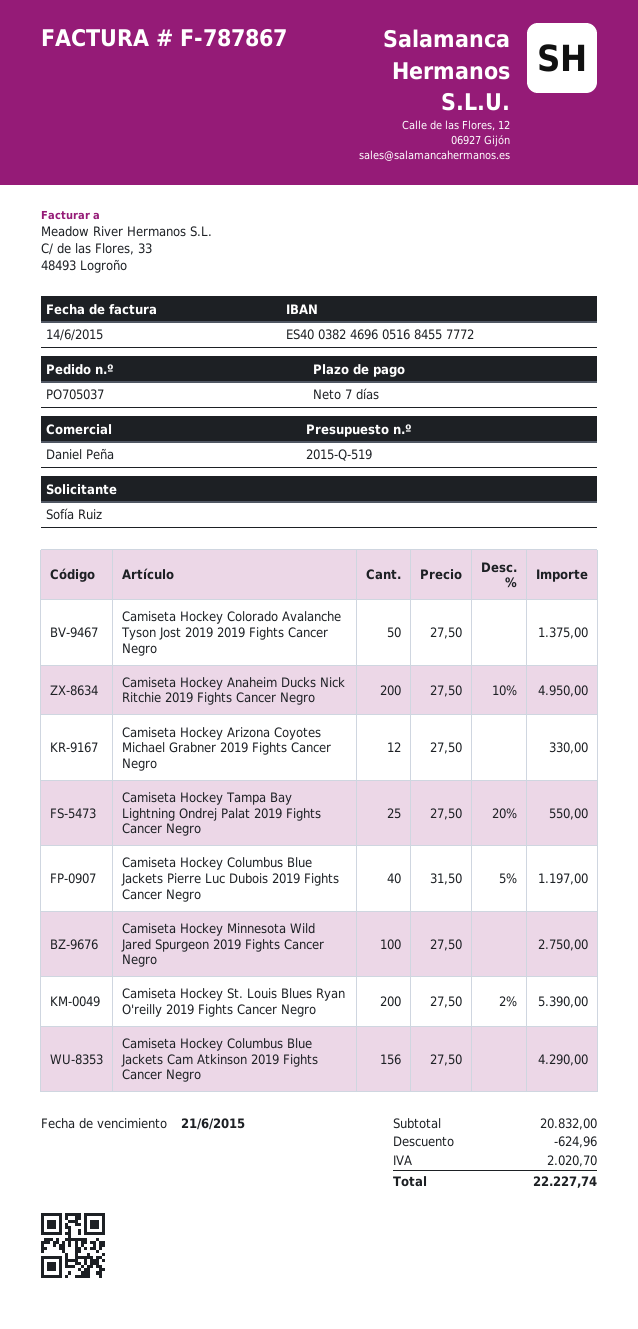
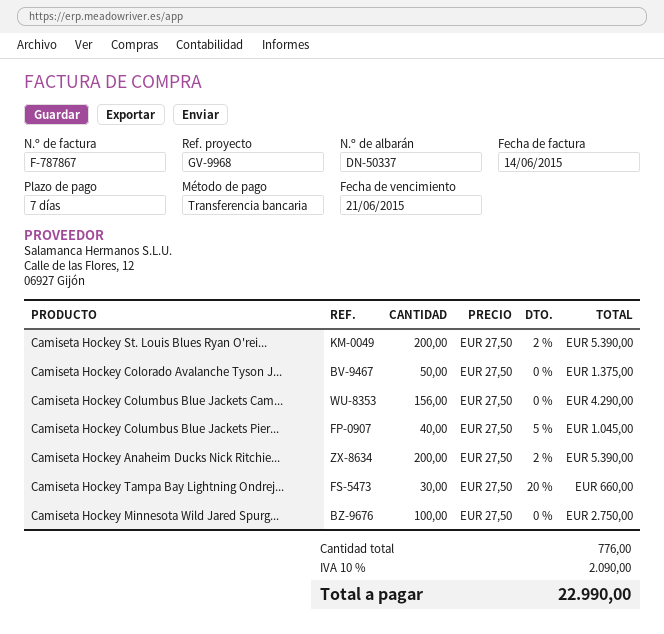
Camiseta Hockey Anaheim Ducks Nick Ritchie 2019 Fights Cancer Negro: 200 x 27.50 - 10% = 4950.00 -> 200 x 27.50 - 2% = 5390.00
Camiseta Hockey Arizona Coyotes Michael Grabner 2019 Fights Cancer Negro: 12 x 27.50 = 330.00 -> none
Camiseta Hockey Tampa Bay Lightning Ondrej Palat 2019 Fights Cancer Negro: 25 x 27.50 - 20% = 550.00 -> 30 x 27.50 - 20% = 660.00
Camiseta Hockey Columbus Blue Jackets Pierre Luc Dubois 2019 Fights Cancer Negro: 40 x 31.50 - 5% = 1197.00 -> 40 x 27.50 - 5% = 1045.00
discount: 624.96 -> none
tax: 2020.70 -> 2090.00
total: 22227.74 -> 22990.00

